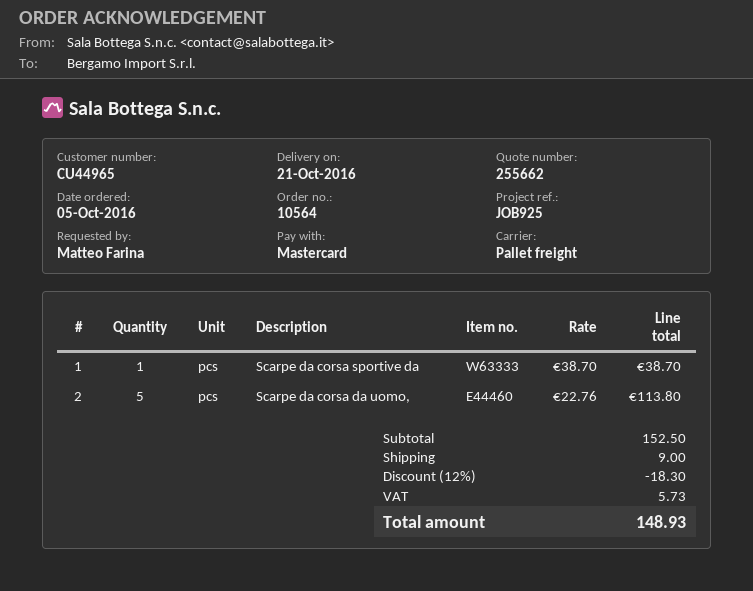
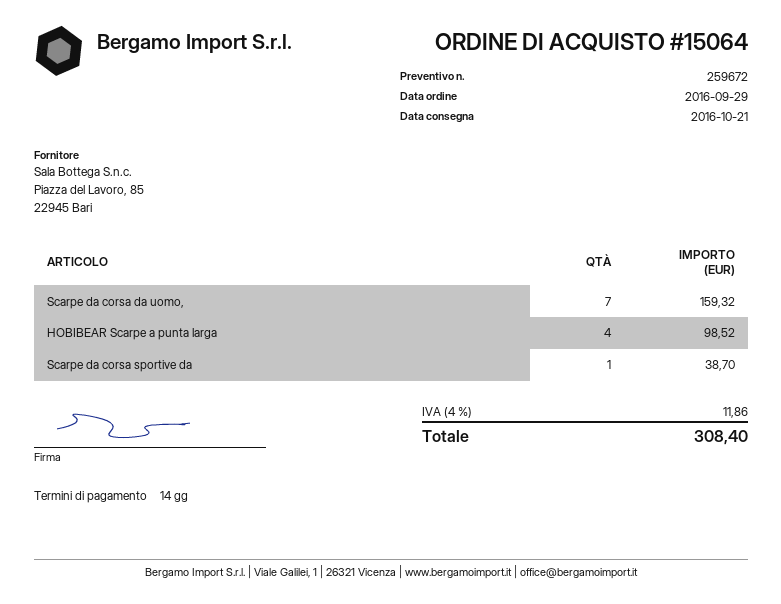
quote number: 255662 -> 259672
order number: 10564 -> 15064
order date: 2016-10-05 -> 2016-09-29
Scarpe da corsa da uomo,: 5 for 113.80 -> 7 for 159.32
HOBIBEAR Scarpe a punta larga: none -> 4 for 98.52
discount: 12% = 18.30 -> none
shipping: 9.00 -> none
tax: 5.73 -> 11.86
total: 148.93 -> 308.40

